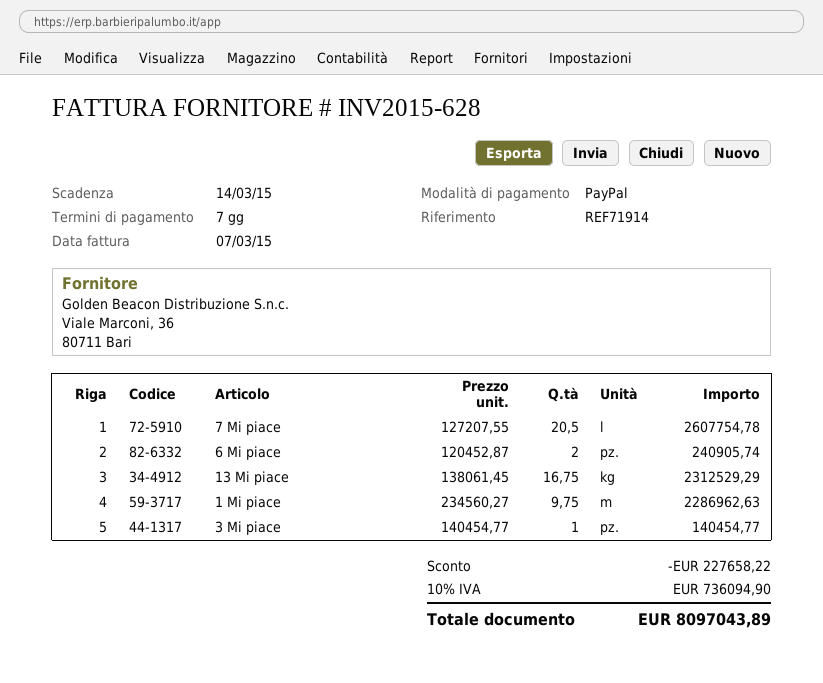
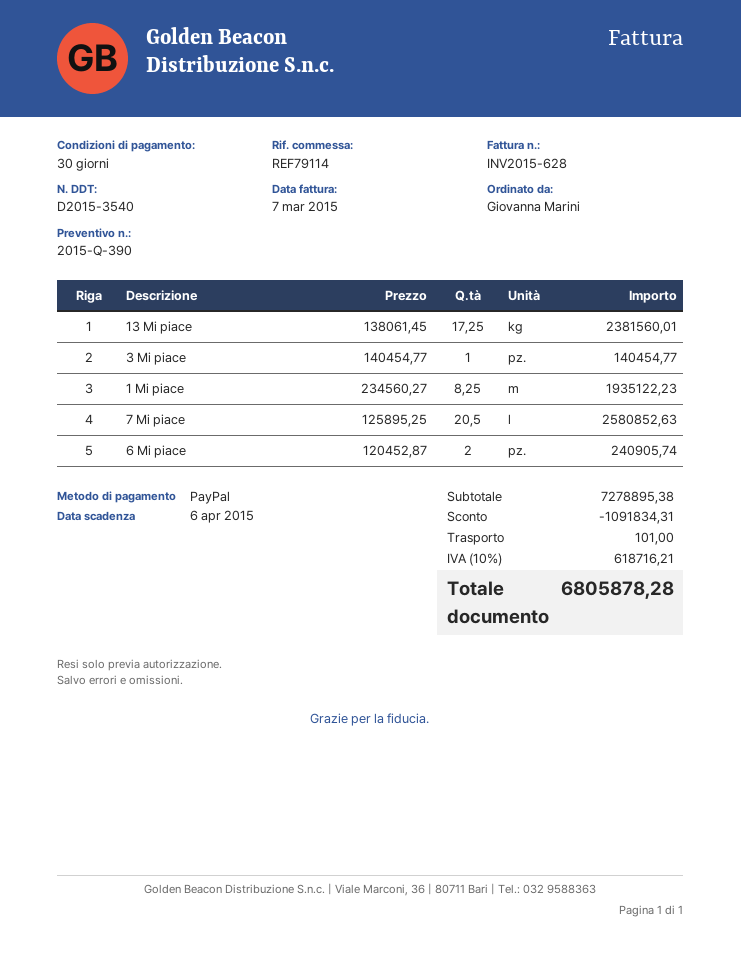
payment terms: 7 days -> 30 days
due date: 2015-03-14 -> 2015-04-06
reference: REF71914 -> REF79114
7 Mi piace: 20.5 x 127207.55 = 2607754.78 -> 20.5 x 125895.25 = 2580852.63
13 Mi piace: 16.75 x 138061.45 = 2312529.29 -> 17.25 x 138061.45 = 2381560.01
1 Mi piace: 9.75 x 234560.27 = 2286962.63 -> 8.25 x 234560.27 = 1935122.23
discount: 227658.22 -> 1091834.31
shipping: none -> 101.00
tax: 10% = 736094.90 -> 10% = 618716.21
total: 8097043.89 -> 6805878.28

